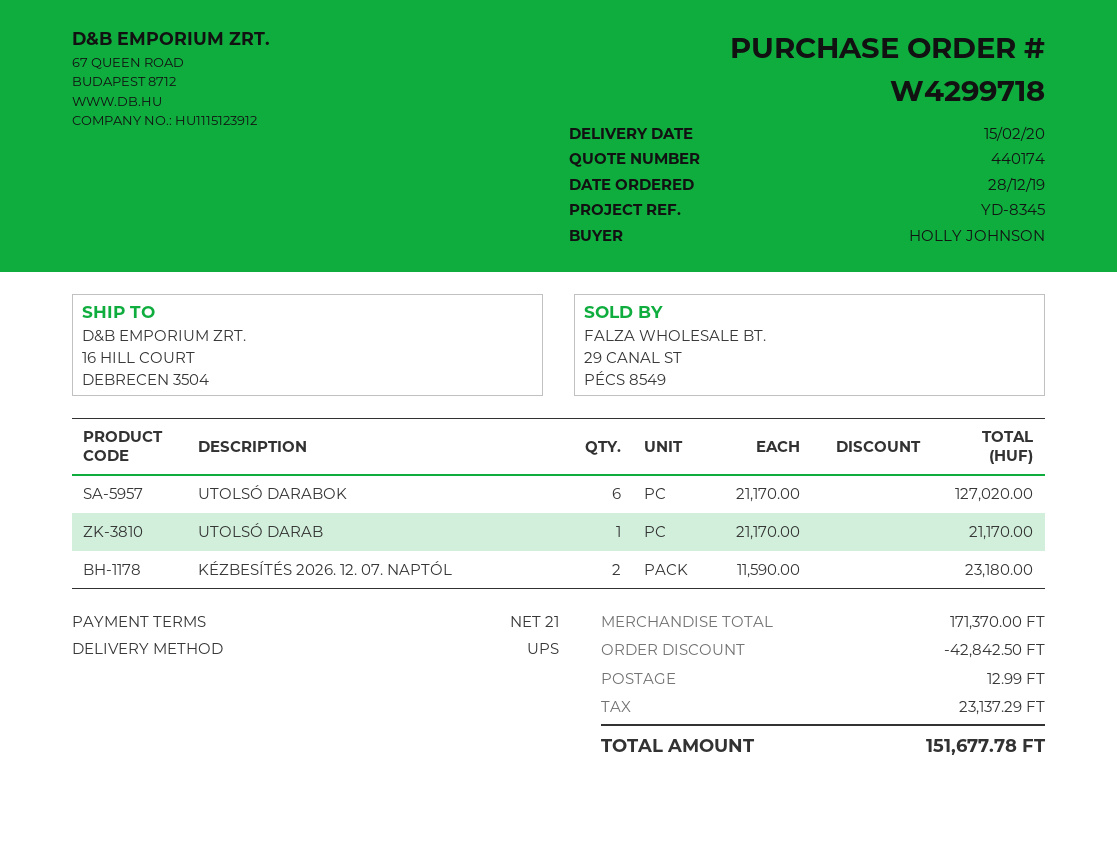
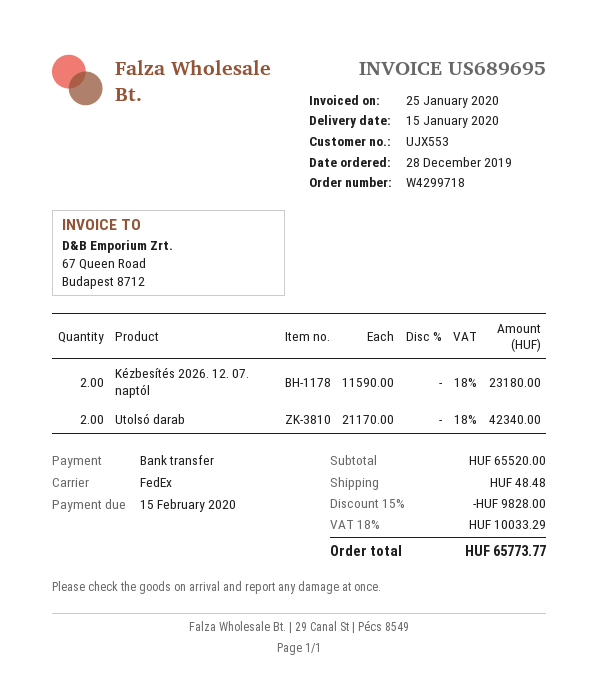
delivery date: 2020-02-15 -> 2020-01-15
shipping method: UPS -> FedEx
UTOLSÓ DARABOK: 6 x 21170.00 = 127020.00 -> none
UTOLSÓ DARAB: 1 x 21170.00 = 21170.00 -> 2 x 21170.00 = 42340.00
subtotal: 171370.00 -> 65520.00
discount: 42842.50 -> 9828.00
shipping: 12.99 -> 48.48
tax: 23137.29 -> 10033.29
total: 151677.78 -> 65773.77

